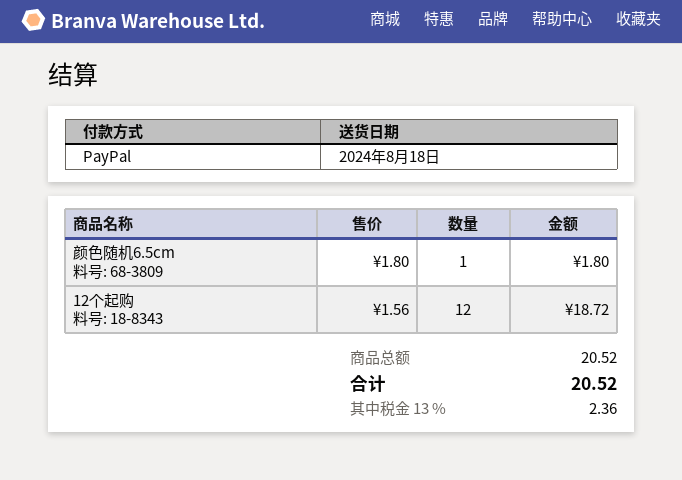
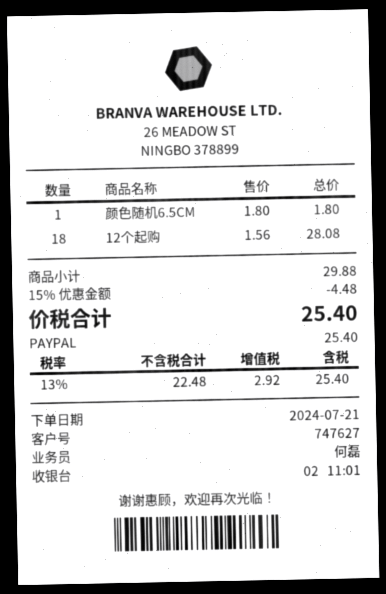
12个起购: 12 x 1.56 = 18.72 -> 18 x 1.56 = 28.08
subtotal: 20.52 -> 29.88
discount: none -> 15% = 4.48
tax: 13% = 2.36 -> 13% = 2.92
total: 20.52 -> 25.40

